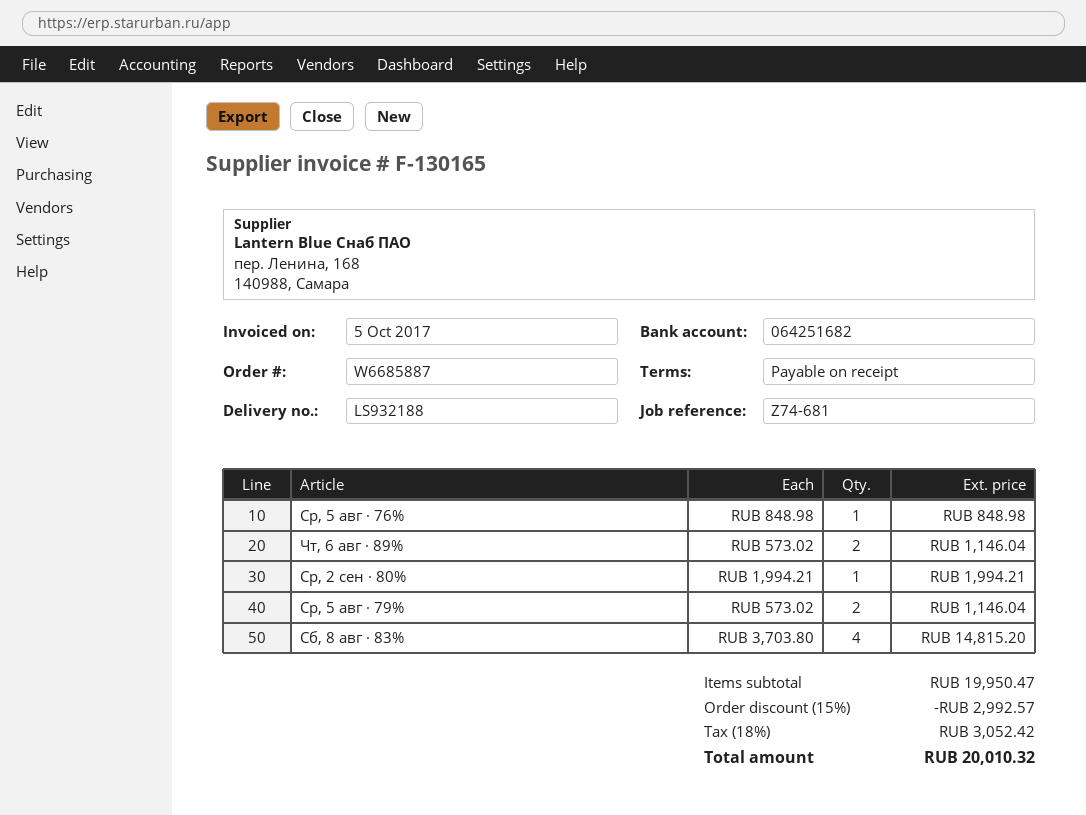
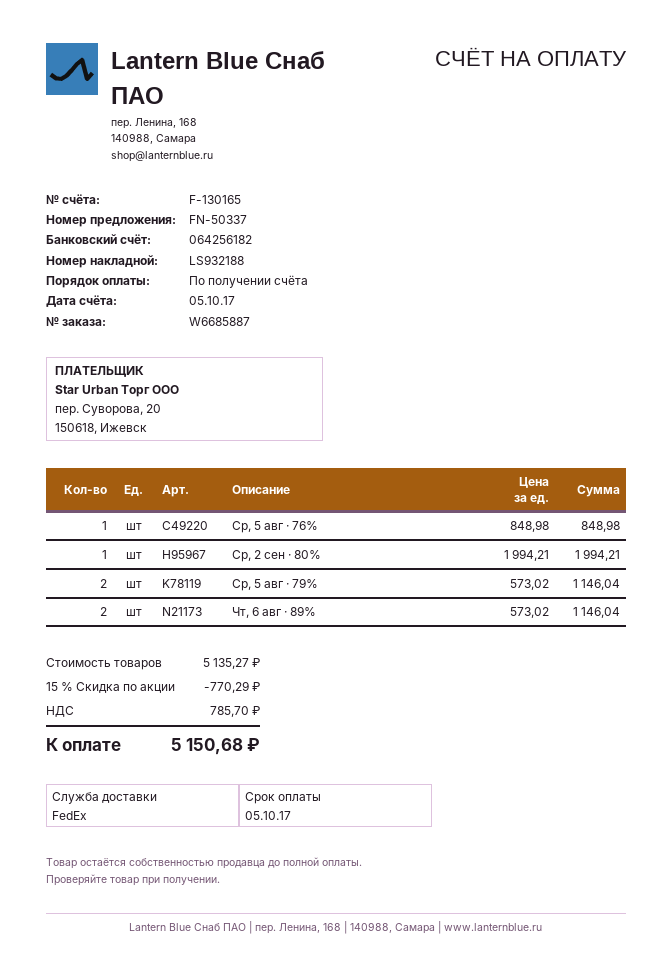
bank account: 064251682 -> 064256182
Сб, 8 авг · 83%: 4 x 3703.80 = 14815.20 -> none
subtotal: 19950.47 -> 5135.27
discount: 15% = 2992.57 -> 15% = 770.29
tax: 3052.42 -> 785.70
total: 20010.32 -> 5150.68

